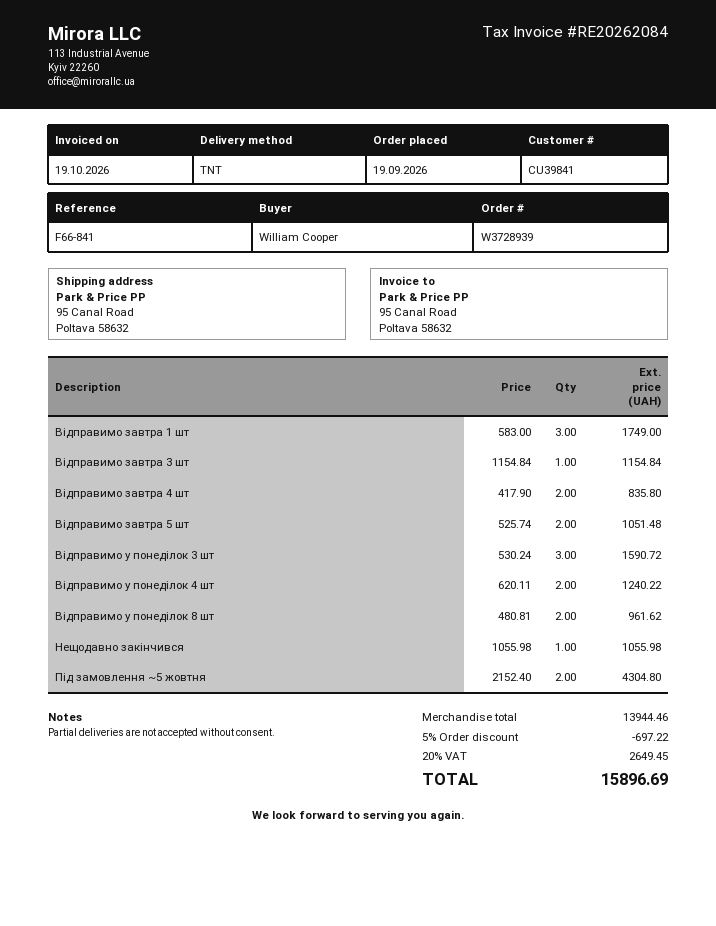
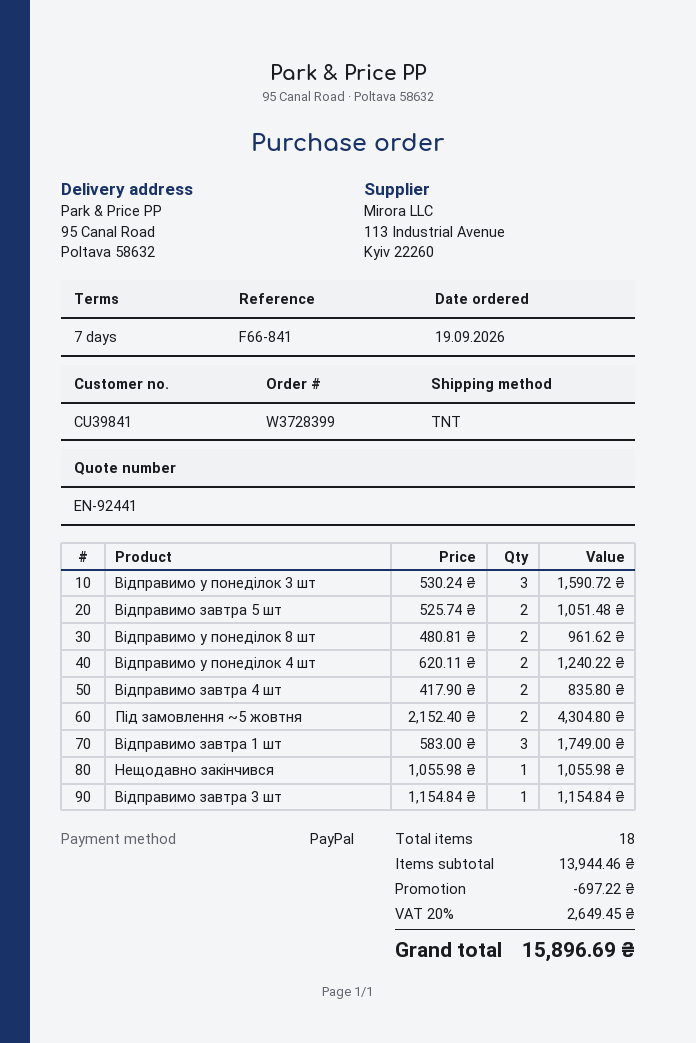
order number: W3728939 -> W3728399

